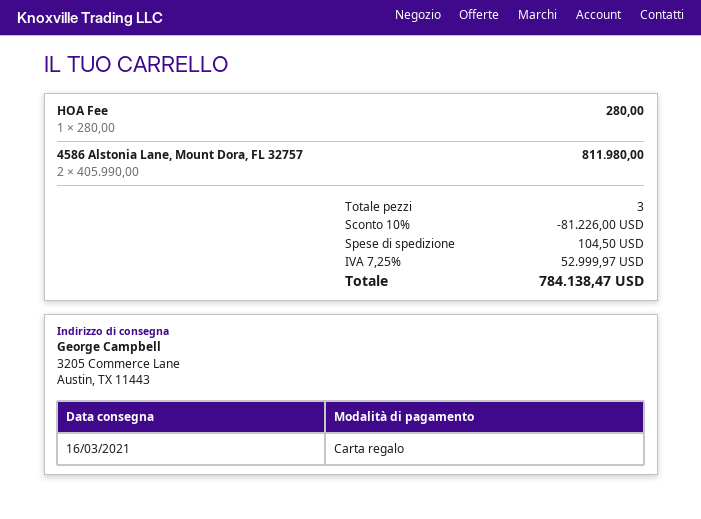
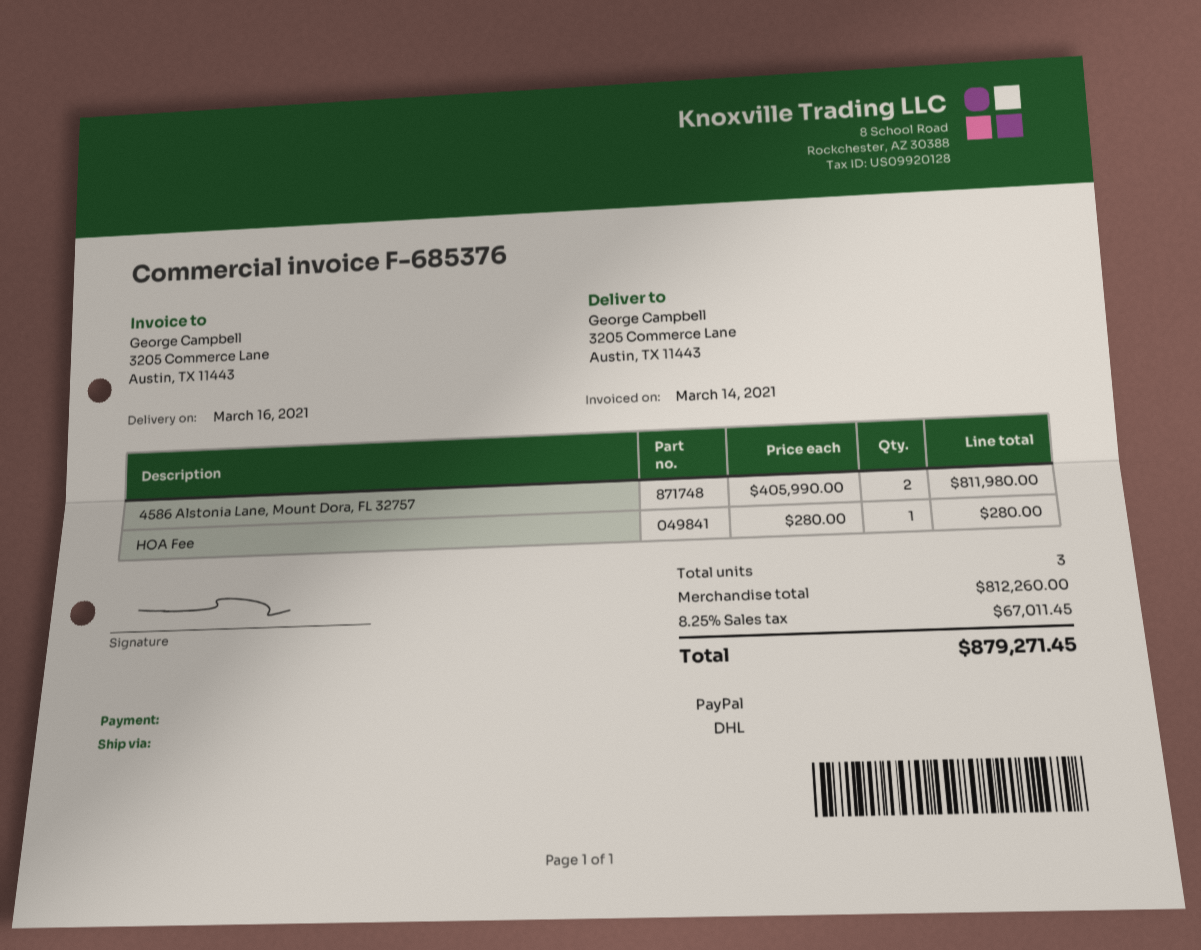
payment method: gift card -> PayPal
discount: 10% = 81226.00 -> none
shipping: 104.50 -> none
tax: 7.25% = 52999.97 -> 8.25% = 67011.45
total: 784138.47 -> 879271.45

